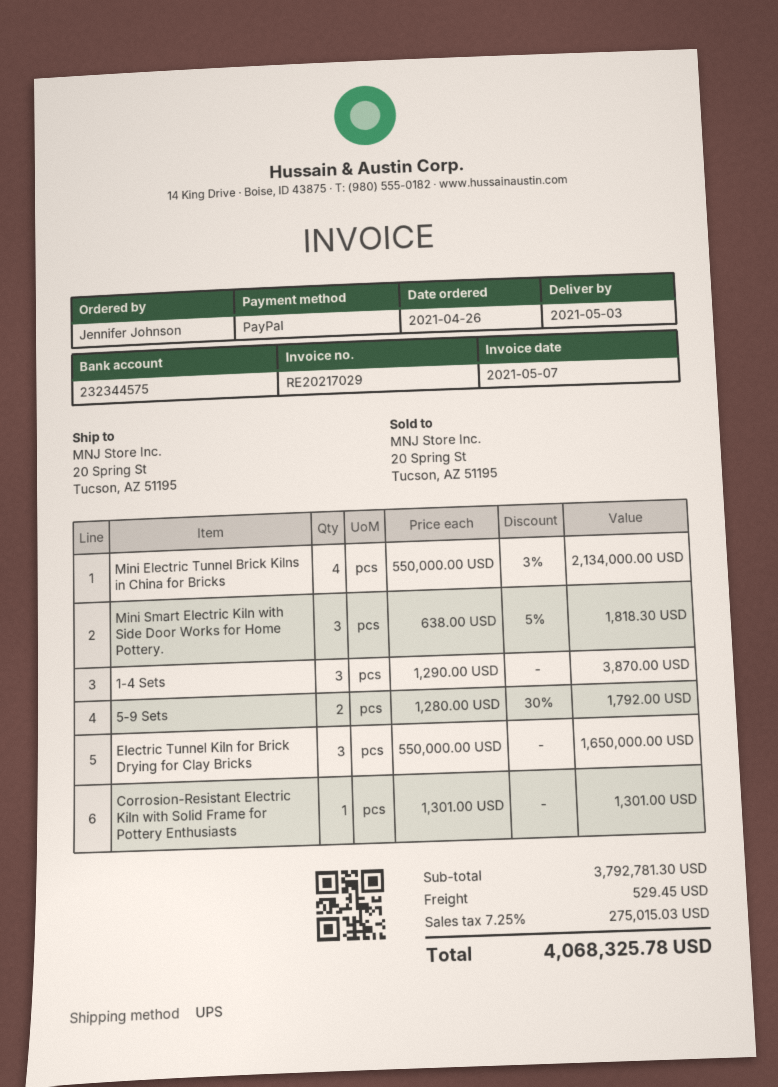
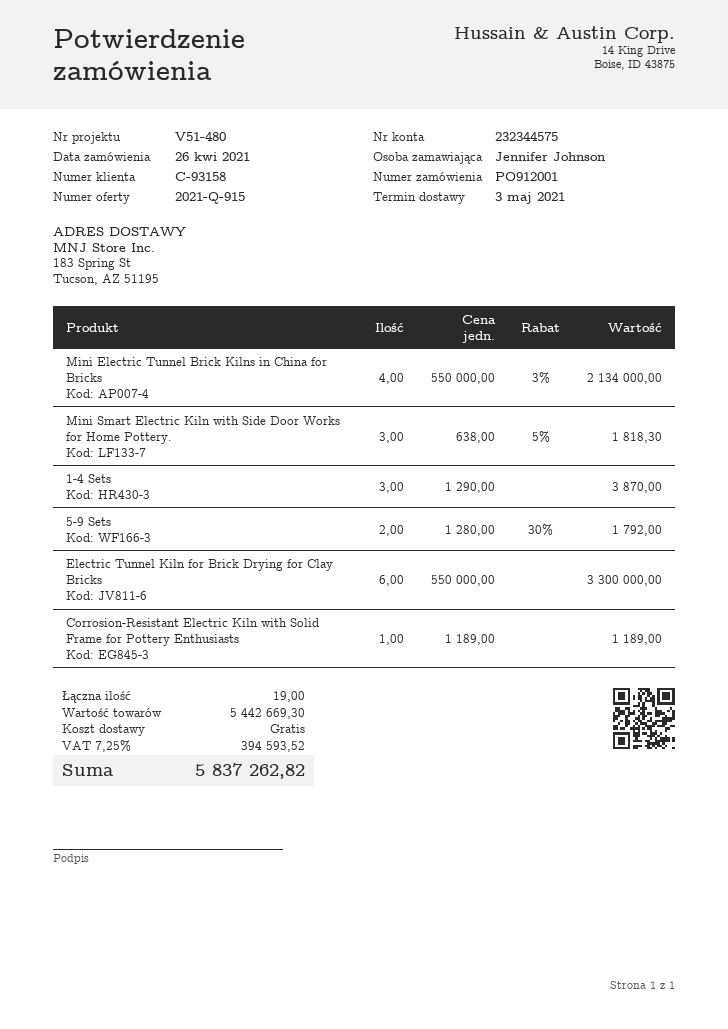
ship to: 20 Spring St, Tucson, AZ 51195 -> 183 Spring St, Tucson, AZ 51195
Electric Tunnel Kiln for Brick Drying for Clay Bricks: 3 x 550000.00 = 1650000.00 -> 6 x 550000.00 = 3300000.00
Corrosion-Resistant Electric Kiln with Solid Frame for Pottery Enthusiasts: 1 x 1301.00 = 1301.00 -> 1 x 1189.00 = 1189.00
subtotal: 3792781.30 -> 5442669.30
shipping: 529.45 -> 0.00
tax: 7.25% = 275015.03 -> 7.25% = 394593.52
total: 4068325.78 -> 5837262.82

